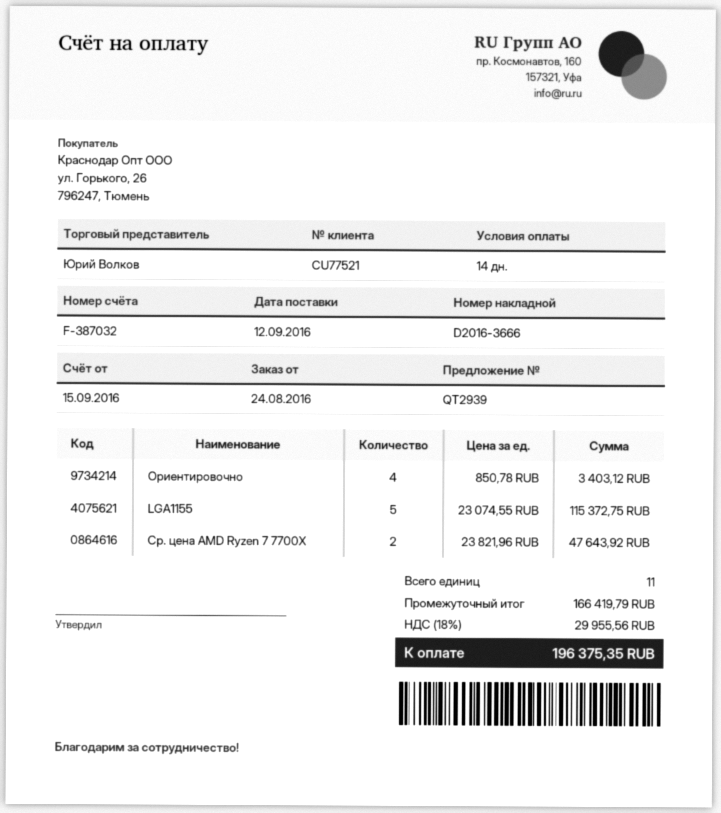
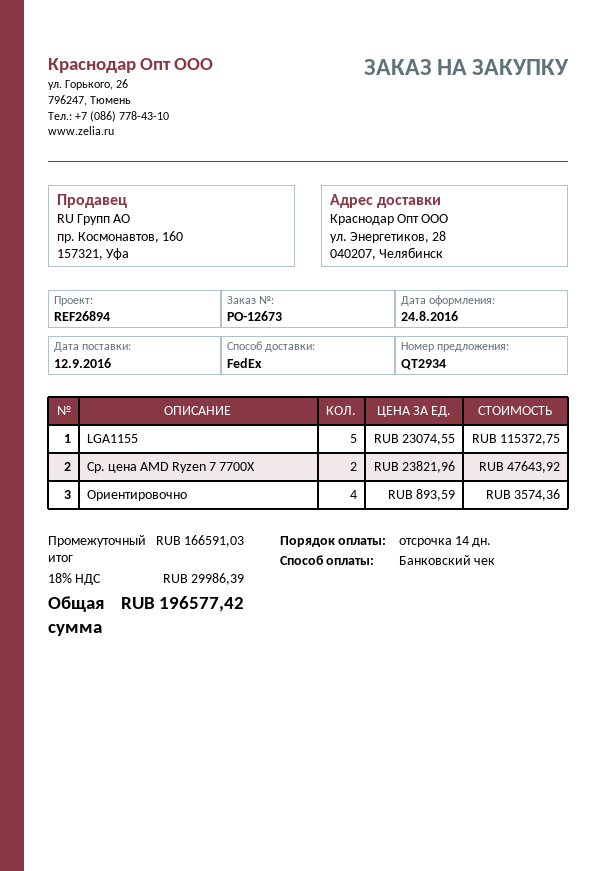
quote number: QT2939 -> QT2934
Ориентировочно: 4 x 850.78 = 3403.12 -> 4 x 893.59 = 3574.36
subtotal: 166419.79 -> 166591.03
tax: 18% = 29955.56 -> 18% = 29986.39
total: 196375.35 -> 196577.42

